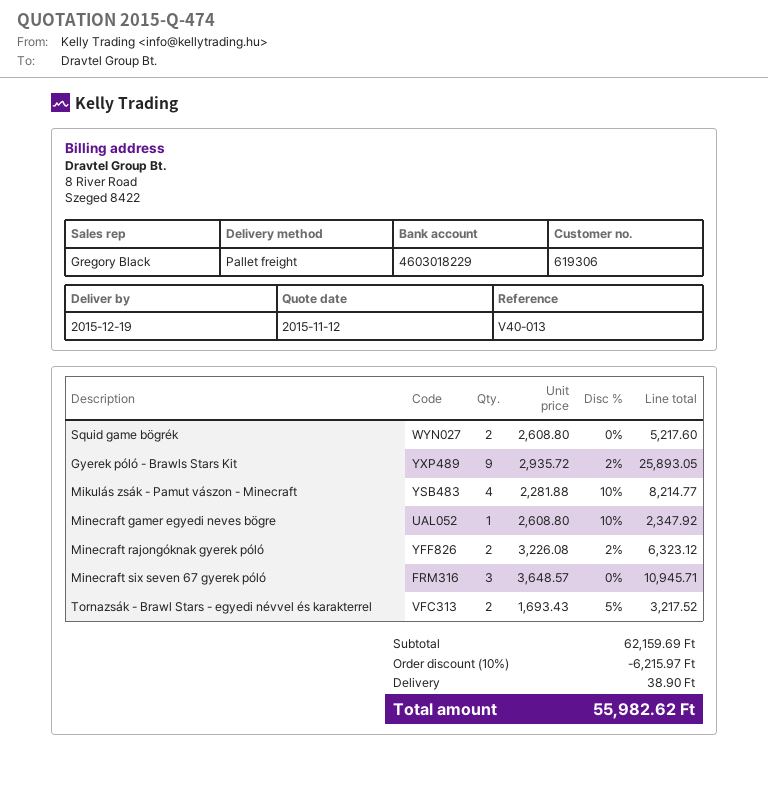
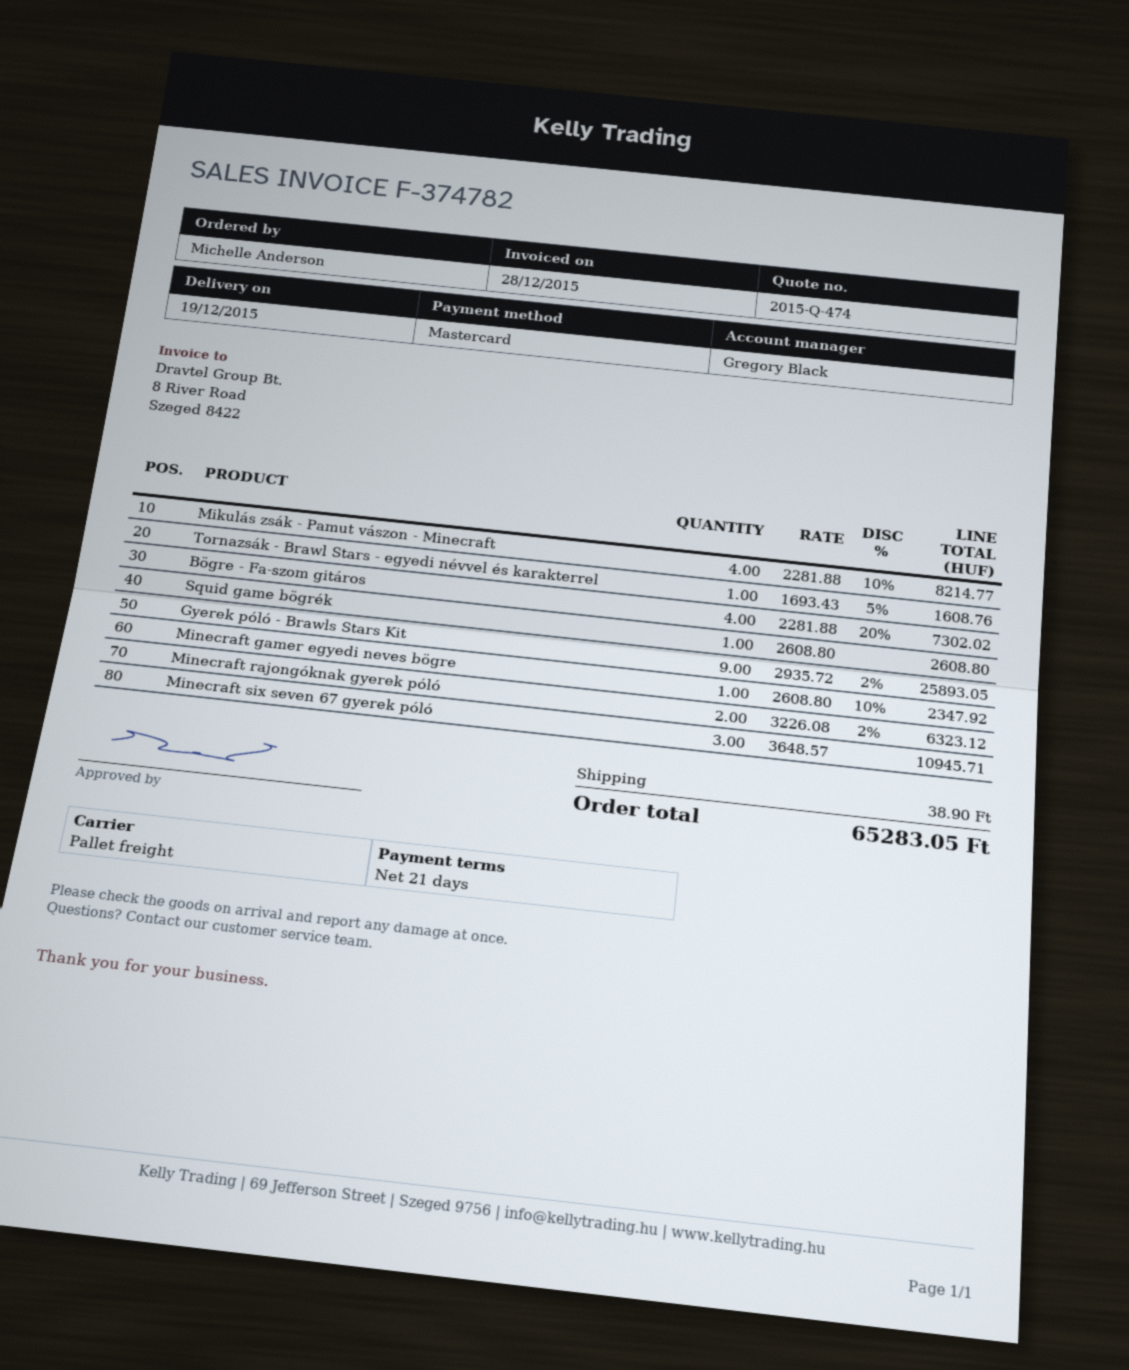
Squid game bögrék: 2 x 2608.80 = 5217.60 -> 1 x 2608.80 = 2608.80
Tornazsák - Brawl Stars - egyedi névvel és karakterrel: 2 x 1693.43 - 5% = 3217.52 -> 1 x 1693.43 - 5% = 1608.76
Bögre - Fa-szom gitáros: none -> 4 x 2281.88 - 20% = 7302.02
discount: 10% = 6215.97 -> none
total: 55982.62 -> 65283.05

